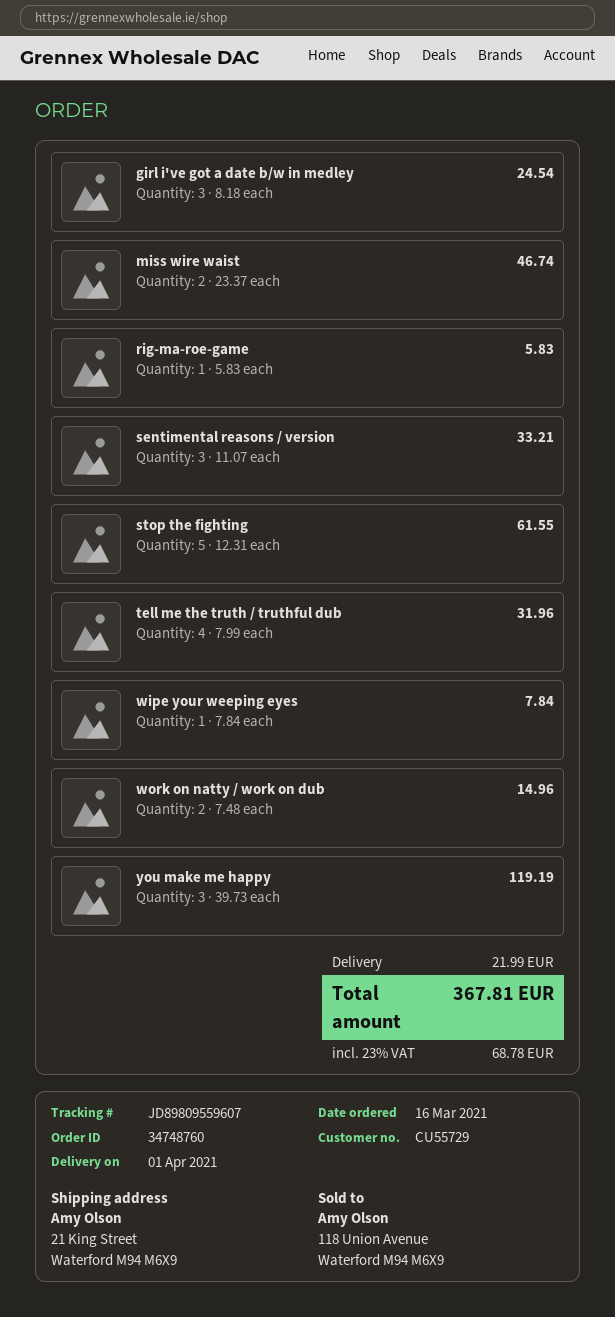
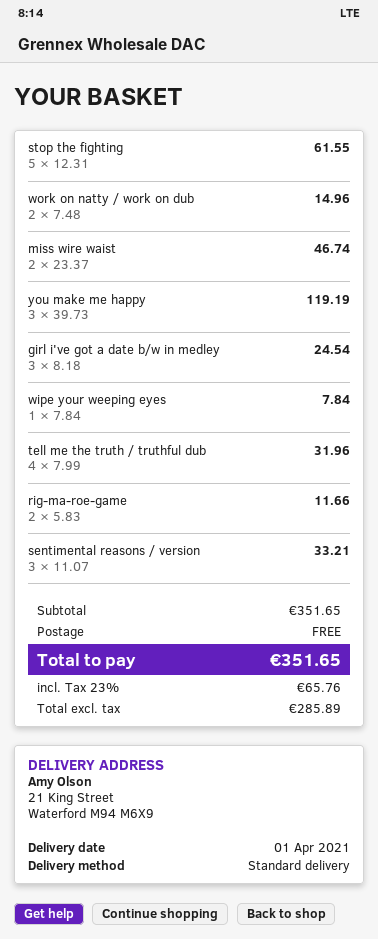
rig-ma-roe-game: 1 x 5.83 = 5.83 -> 2 x 5.83 = 11.66
shipping: 21.99 -> 0.00
tax: 23% = 68.78 -> 23% = 65.76
total: 367.81 -> 351.65

